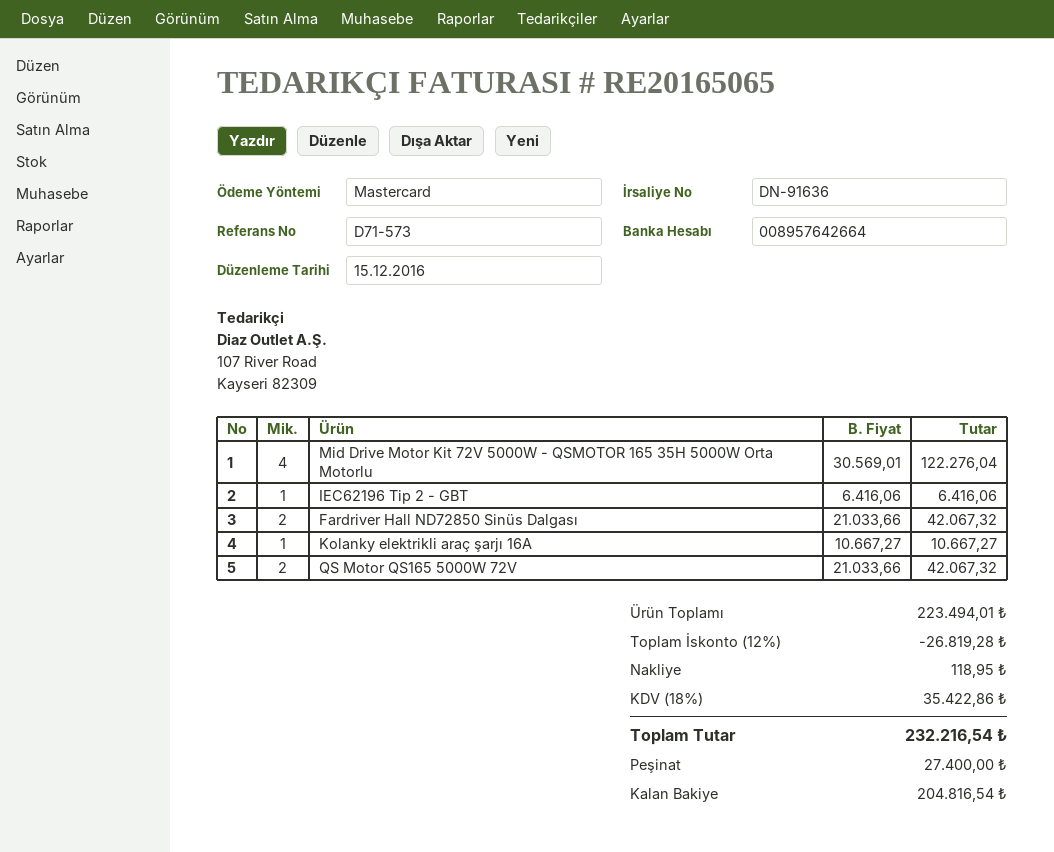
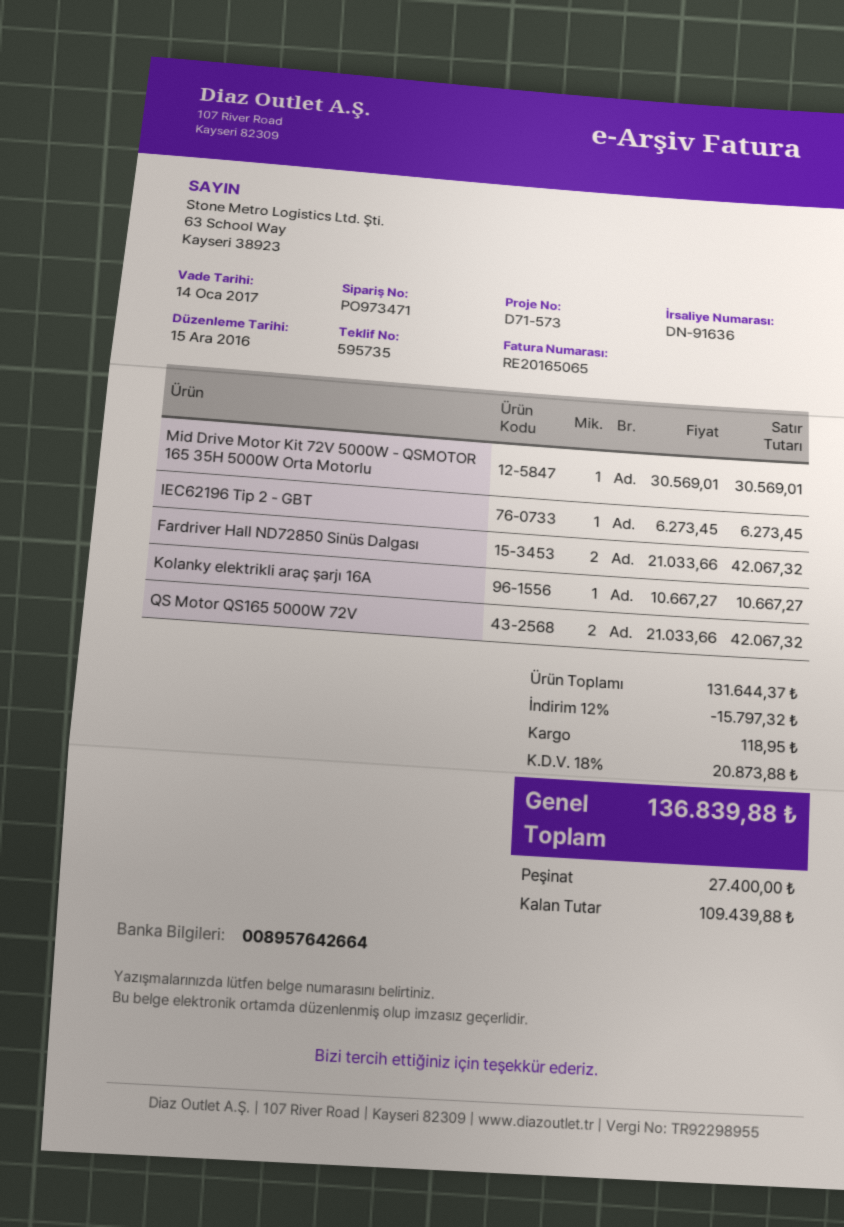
Mid Drive Motor Kit 72V 5000W - QSMOTOR 165 35H 5000W Orta Motorlu: 4 x 30569.01 = 122276.04 -> 1 x 30569.01 = 30569.01
IEC62196 Tip 2 - GBT: 1 x 6416.06 = 6416.06 -> 1 x 6273.45 = 6273.45
subtotal: 223494.01 -> 131644.37
discount: 12% = 26819.28 -> 12% = 15797.32
tax: 18% = 35422.86 -> 18% = 20873.88
total: 232216.54 -> 136839.88
balance: 204816.54 -> 109439.88

